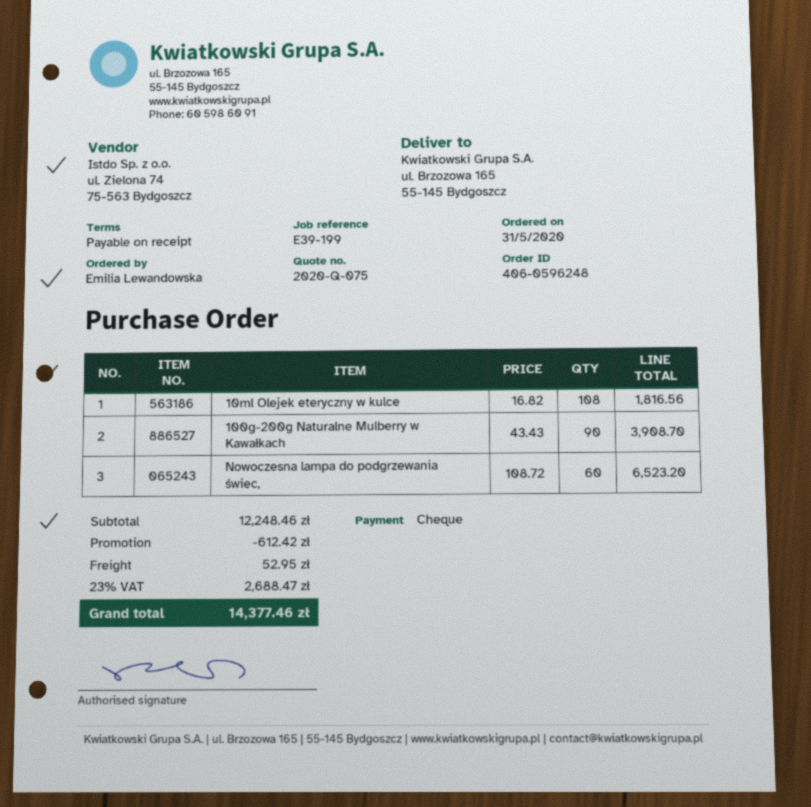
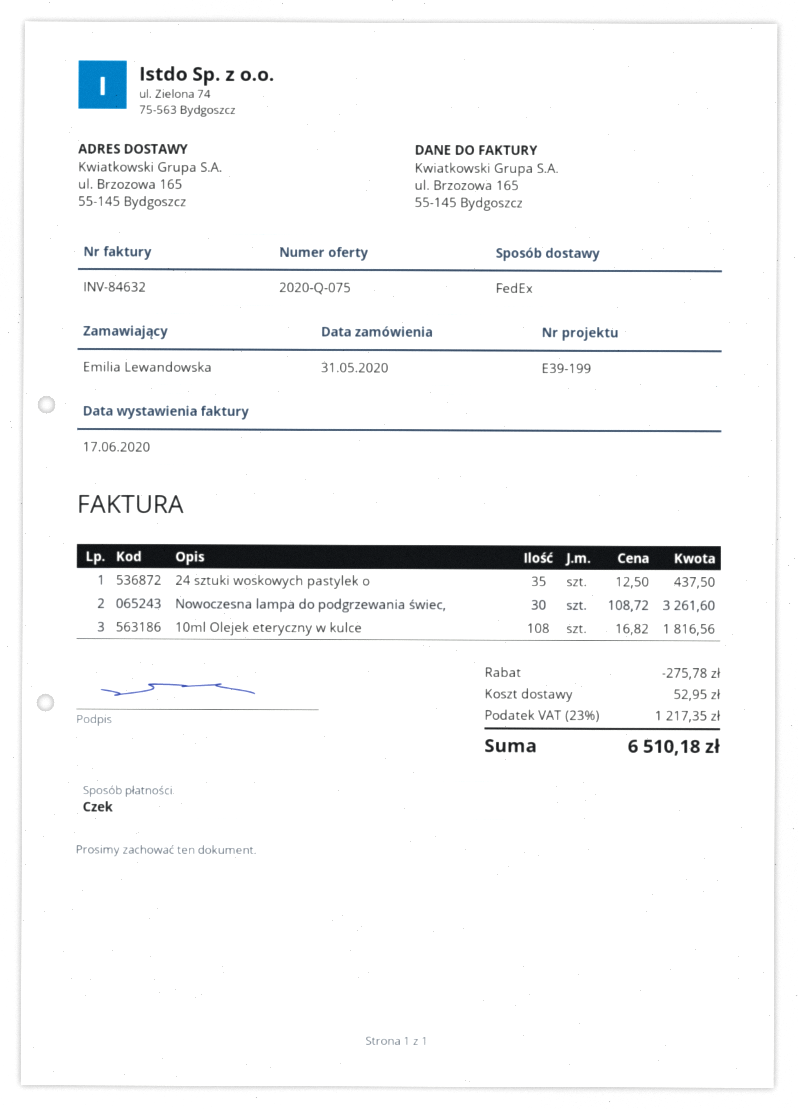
100g-200g Naturalne Mulberry w Kawałkach: 90 x 43.43 = 3908.70 -> none
Nowoczesna lampa do podgrzewania świec,: 60 x 108.72 = 6523.20 -> 30 x 108.72 = 3261.60
24 sztuki woskowych pastylek o: none -> 35 x 12.50 = 437.50
discount: 612.42 -> 275.78
tax: 23% = 2688.47 -> 23% = 1217.35
total: 14377.46 -> 6510.18

